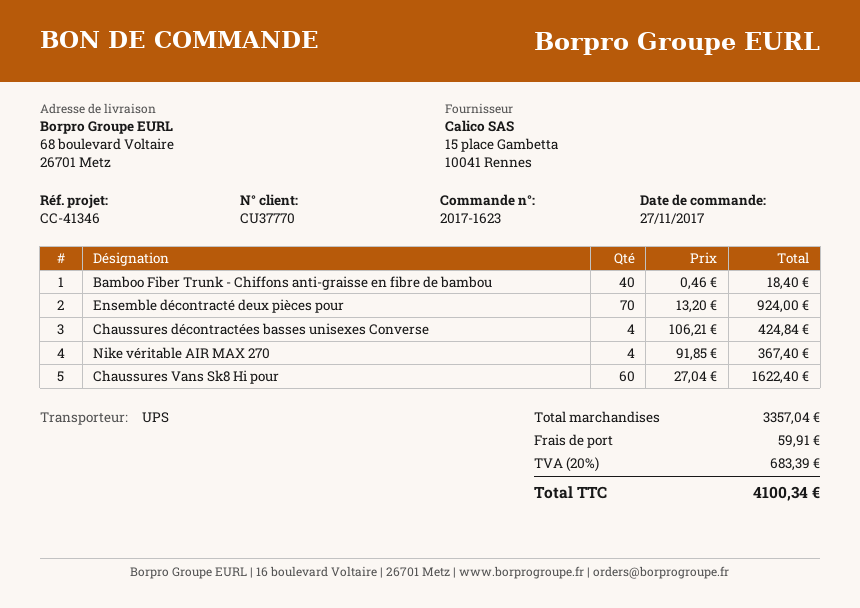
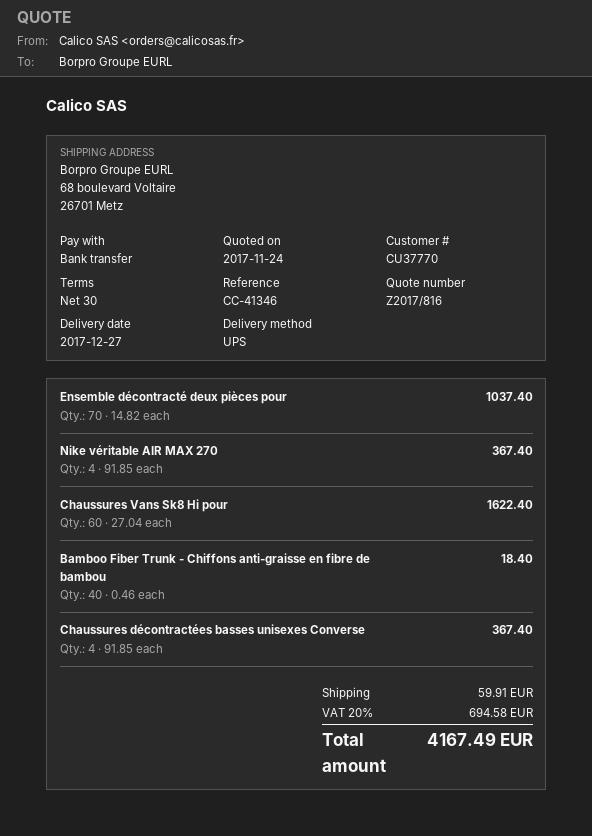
Ensemble décontracté deux pièces pour: 70 x 13.20 = 924.00 -> 70 x 14.82 = 1037.40
Chaussures décontractées basses unisexes Converse: 4 x 106.21 = 424.84 -> 4 x 91.85 = 367.40
tax: 20% = 683.39 -> 20% = 694.58
total: 4100.34 -> 4167.49

